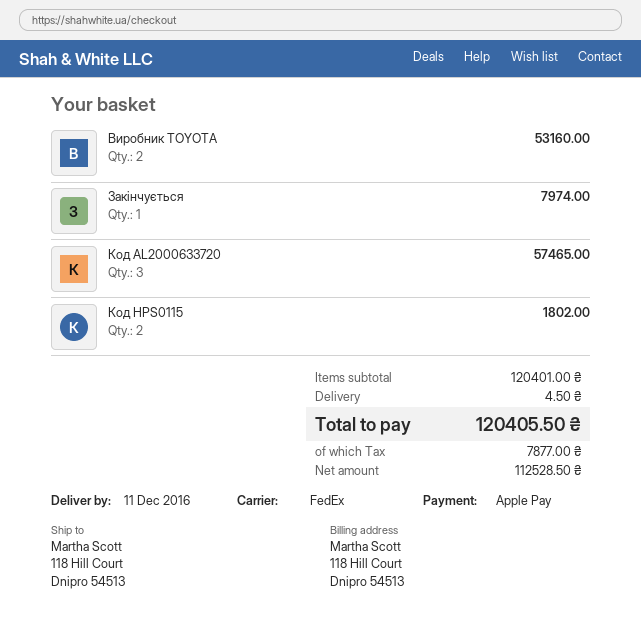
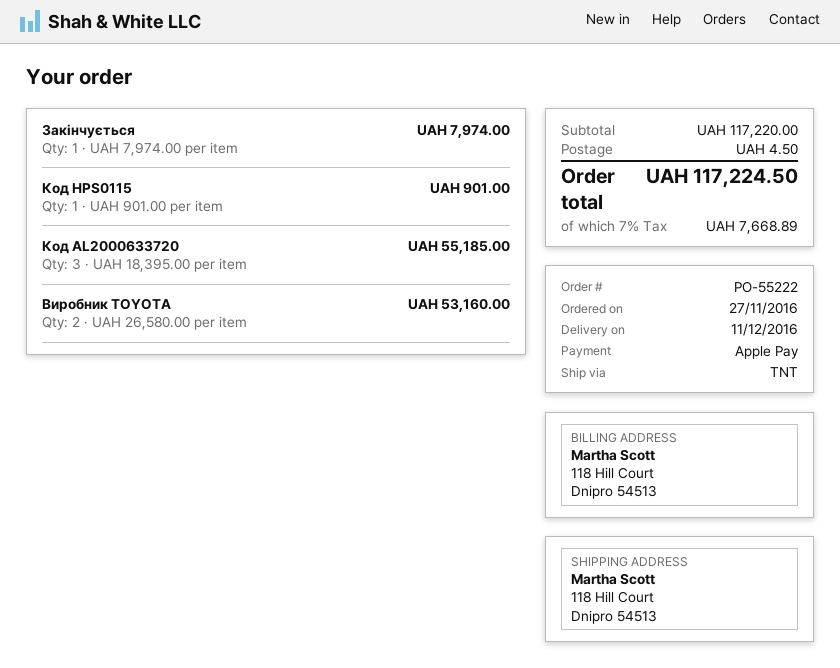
shipping method: FedEx -> TNT
Код AL2000633720: 3 for 57465.00 -> 3 for 55185.00
Код HPS0115: 2 for 1802.00 -> 1 for 901.00
subtotal: 120401.00 -> 117220.00
tax: 7877.00 -> 7668.89
total: 120405.50 -> 117224.50

